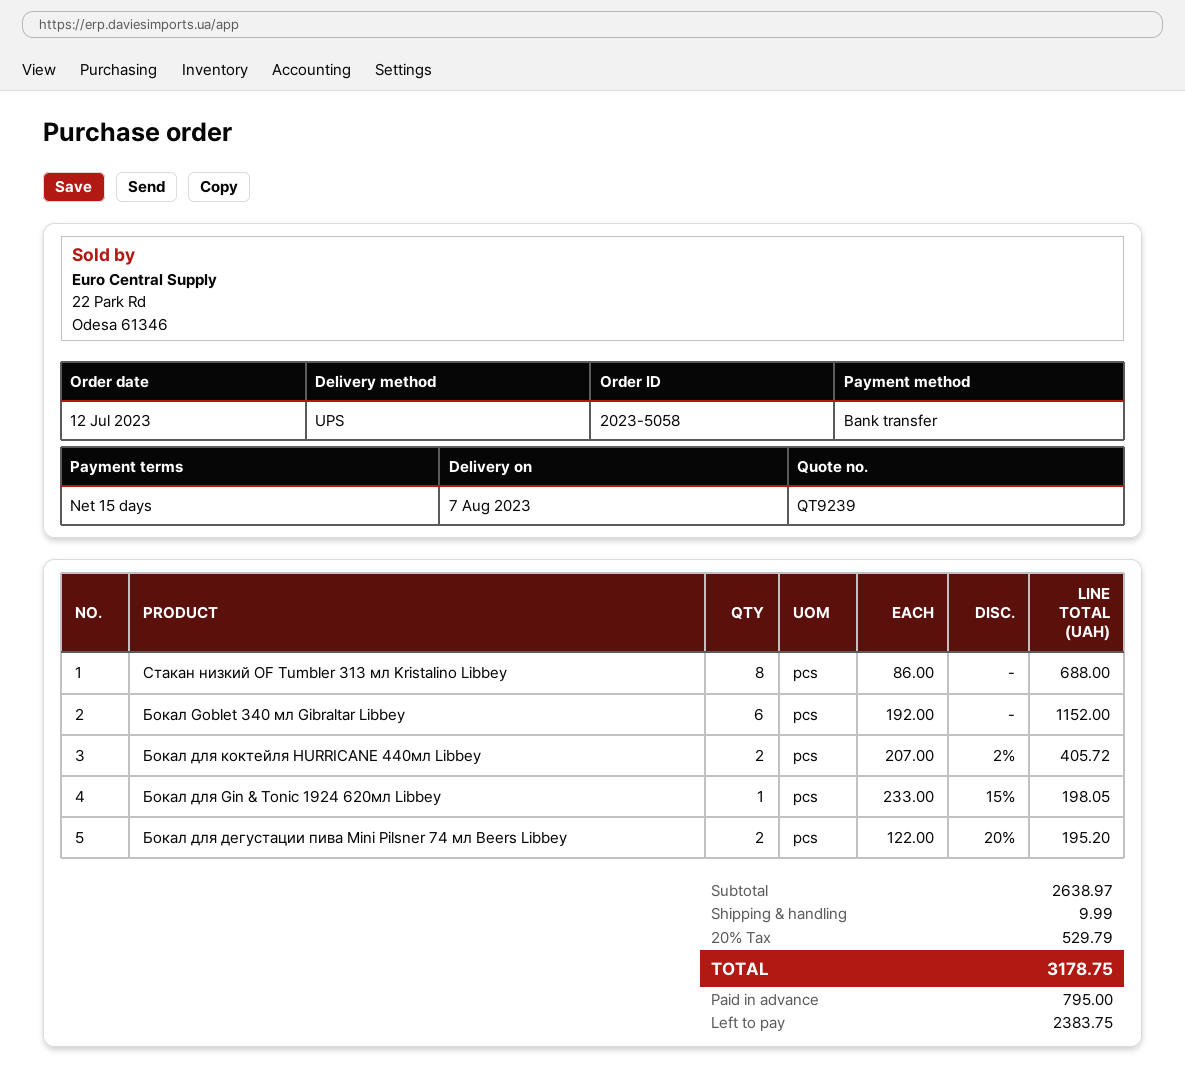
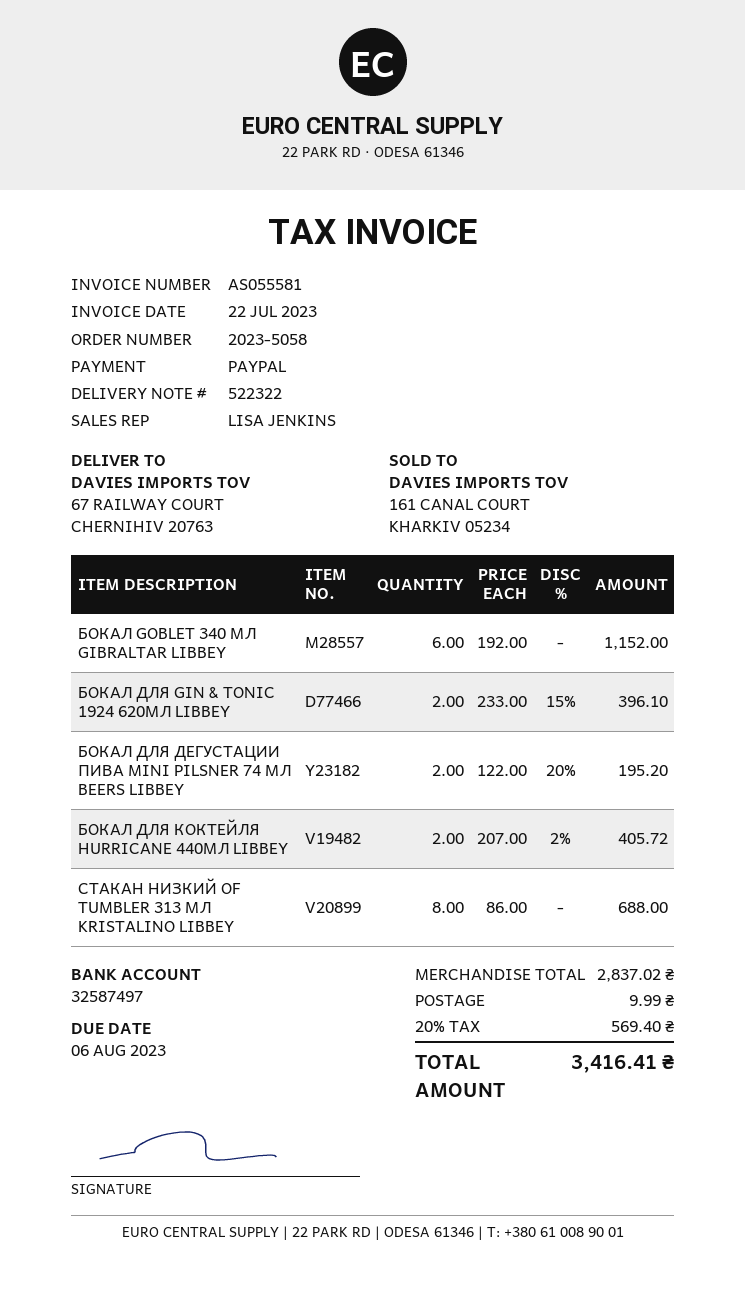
payment method: bank transfer -> PayPal
Бокал для Gin & Tonic 1924 620мл Libbey: 1 x 233.00 - 15% = 198.05 -> 2 x 233.00 - 15% = 396.10
subtotal: 2638.97 -> 2837.02
tax: 20% = 529.79 -> 20% = 569.40
total: 3178.75 -> 3416.41

